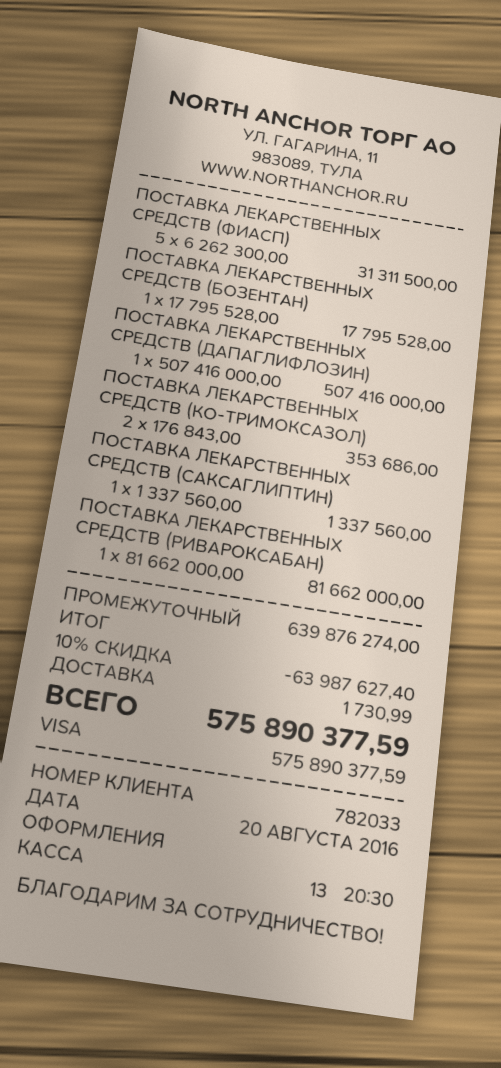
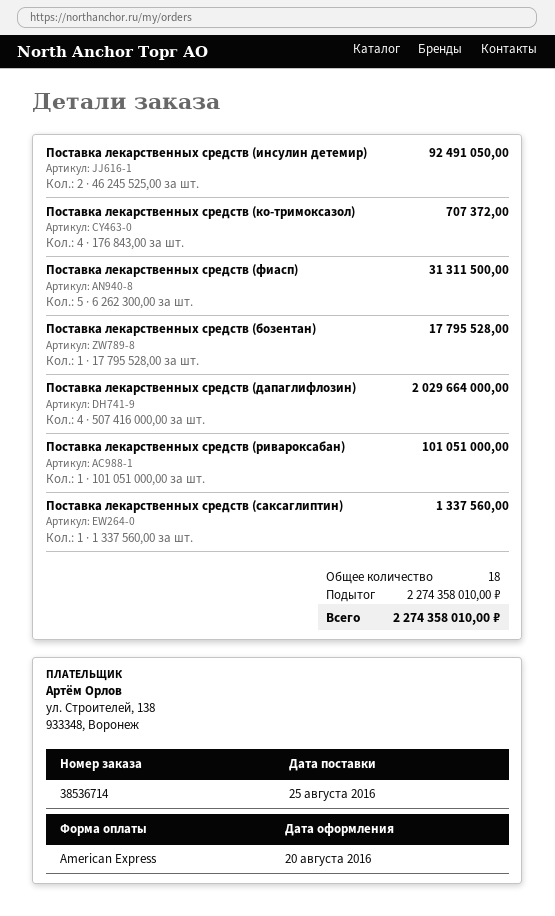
payment method: Visa -> American Express
ПОСТАВКА ЛЕКАРСТВЕННЫХ СРЕДСТВ (ДАПАГЛИФЛОЗИН): 1 x 507416000.00 = 507416000.00 -> 4 x 507416000.00 = 2029664000.00
ПОСТАВКА ЛЕКАРСТВЕННЫХ СРЕДСТВ (КО-ТРИМОКСАЗОЛ): 2 x 176843.00 = 353686.00 -> 4 x 176843.00 = 707372.00
ПОСТАВКА ЛЕКАРСТВЕННЫХ СРЕДСТВ (РИВАРОКСАБАН): 1 x 81662000.00 = 81662000.00 -> 1 x 101051000.00 = 101051000.00
Поставка лекарственных средств (инсулин детемир): none -> 2 x 46245525.00 = 92491050.00
subtotal: 639876274.00 -> 2274358010.00
discount: 10% = 63987627.40 -> none
shipping: 1730.99 -> none
total: 575890377.59 -> 2274358010.00

